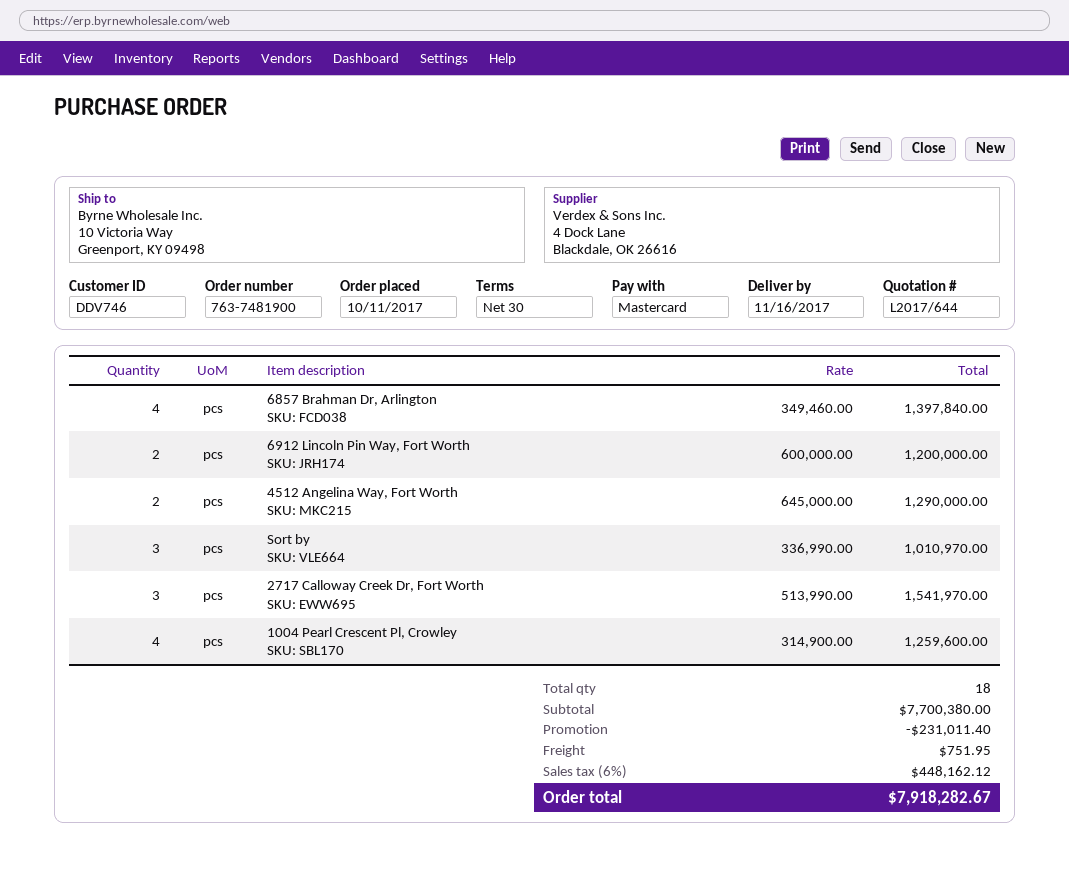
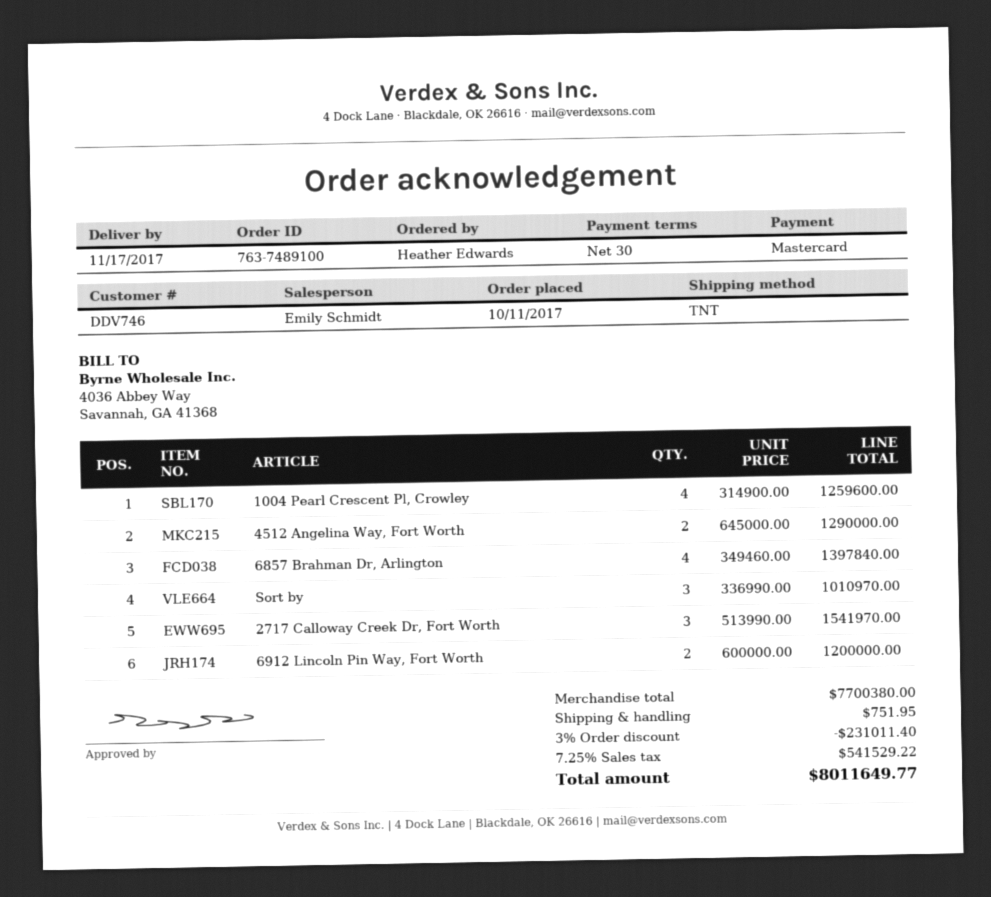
order number: 763-7481900 -> 763-7489100
delivery date: 2017-11-16 -> 2017-11-17
tax: 6% = 448162.12 -> 7.25% = 541529.22
total: 7918282.67 -> 8011649.77

